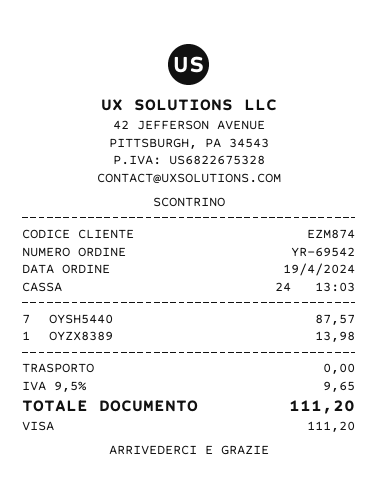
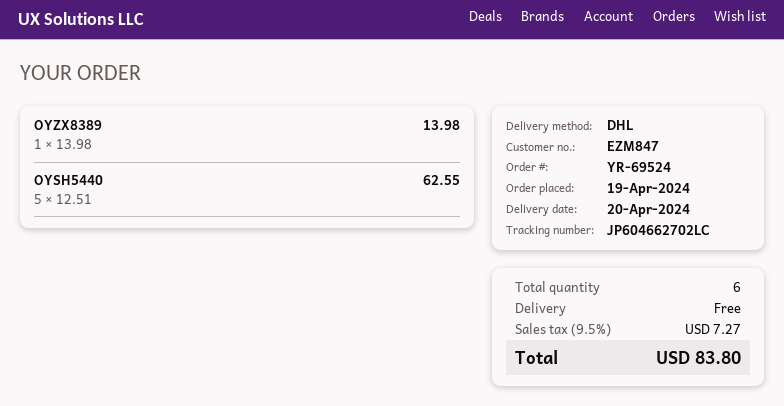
order number: YR-69542 -> YR-69524
customer number: EZM874 -> EZM847
OYSH5440: 7 for 87.57 -> 5 for 62.55
tax: 9.5% = 9.65 -> 9.5% = 7.27
total: 111.20 -> 83.80

